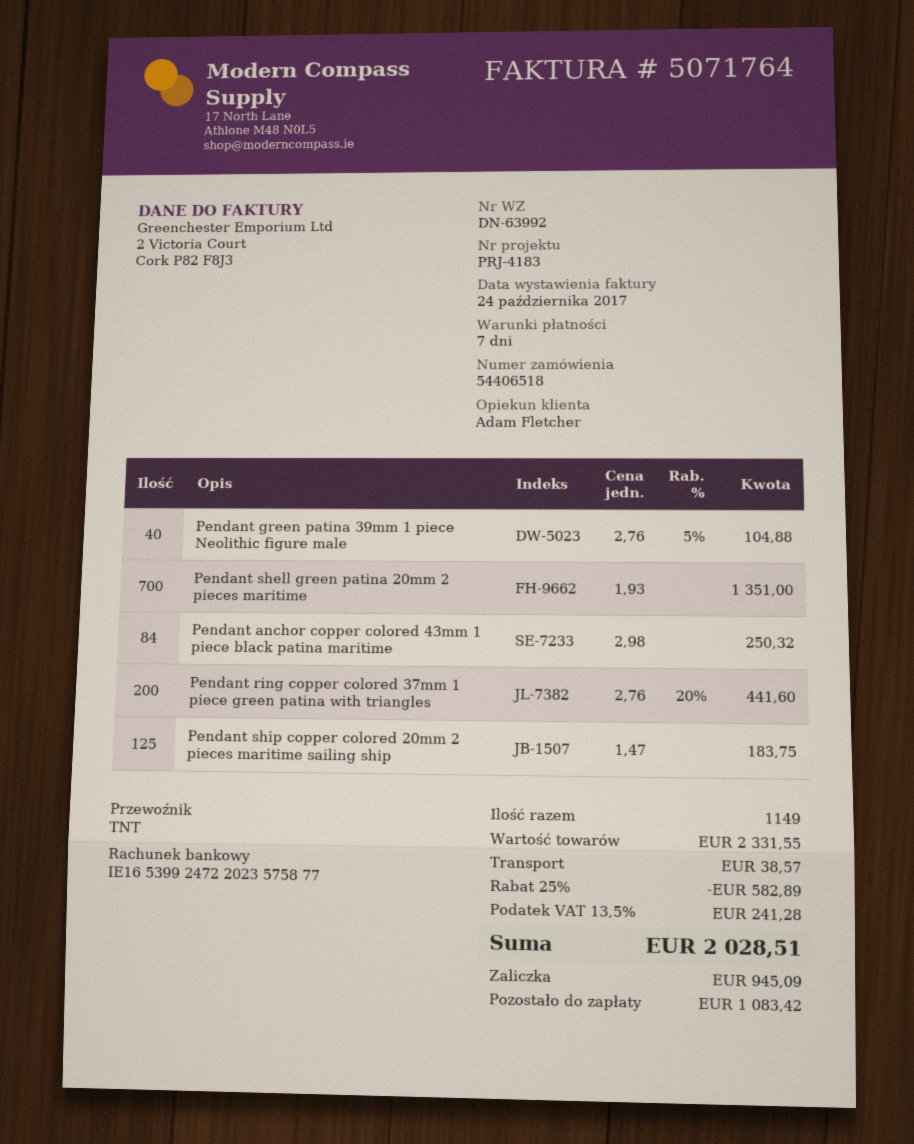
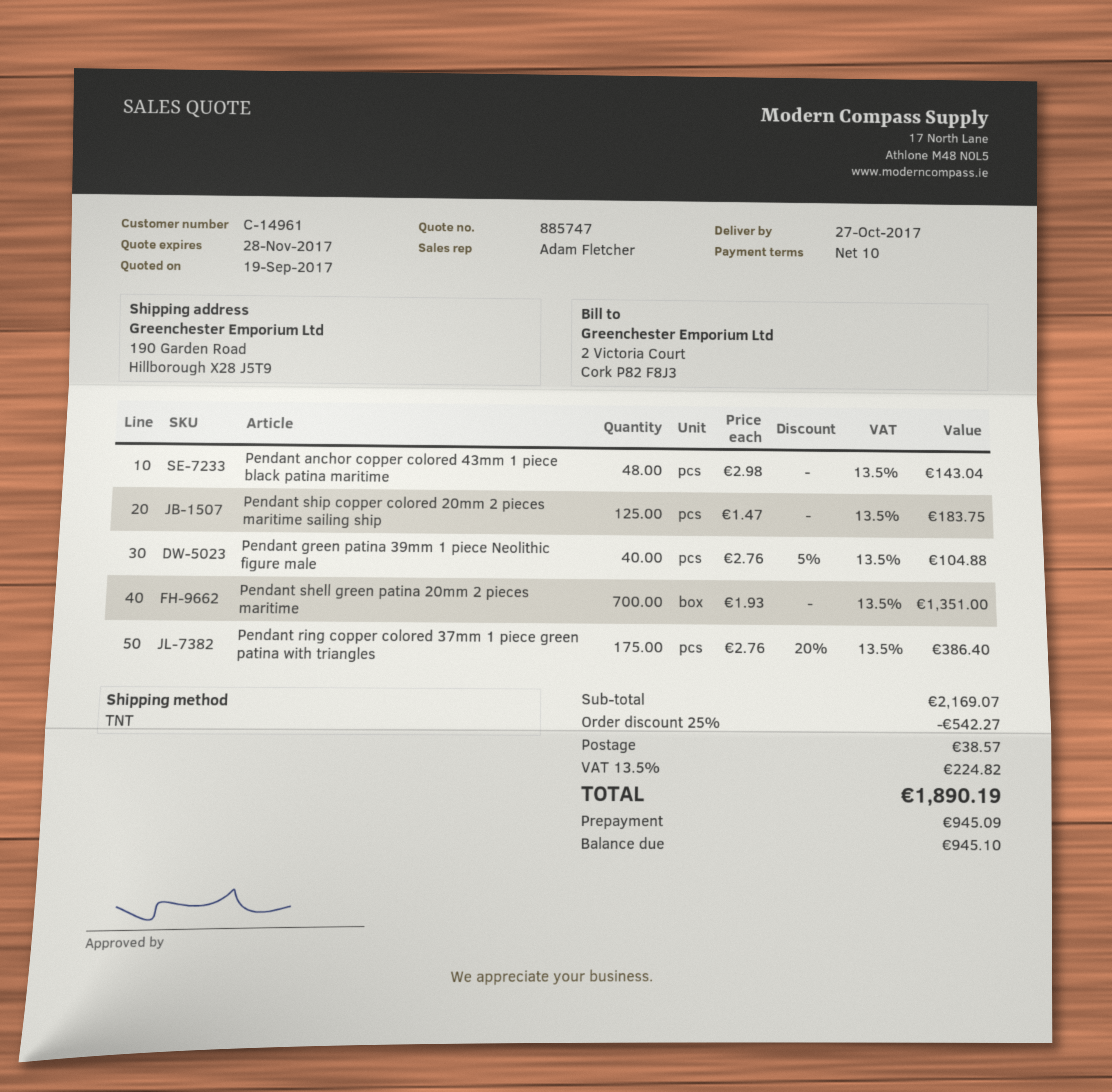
payment terms: 7 days -> 10 days
Pendant anchor copper colored 43mm 1 piece black patina maritime: 84 x 2.98 = 250.32 -> 48 x 2.98 = 143.04
Pendant ring copper colored 37mm 1 piece green patina with triangles: 200 x 2.76 - 20% = 441.60 -> 175 x 2.76 - 20% = 386.40
subtotal: 2331.55 -> 2169.07
discount: 25% = 582.89 -> 25% = 542.27
tax: 13.5% = 241.28 -> 13.5% = 224.82
total: 2028.51 -> 1890.19
balance: 1083.42 -> 945.10

